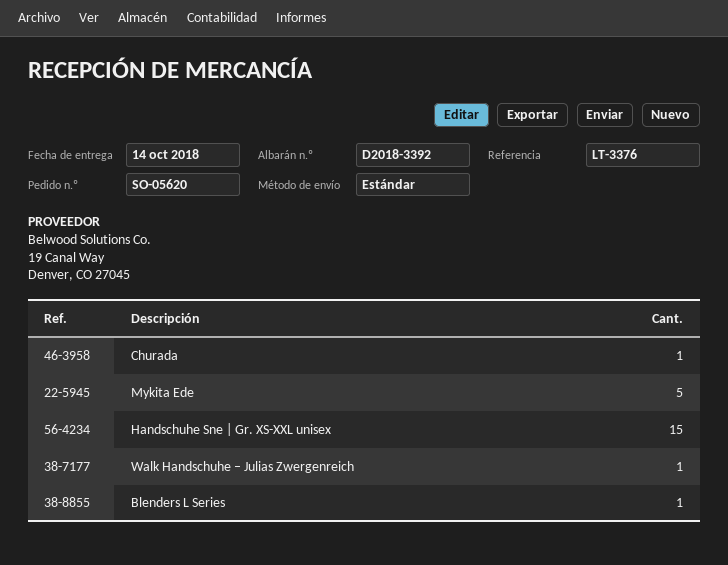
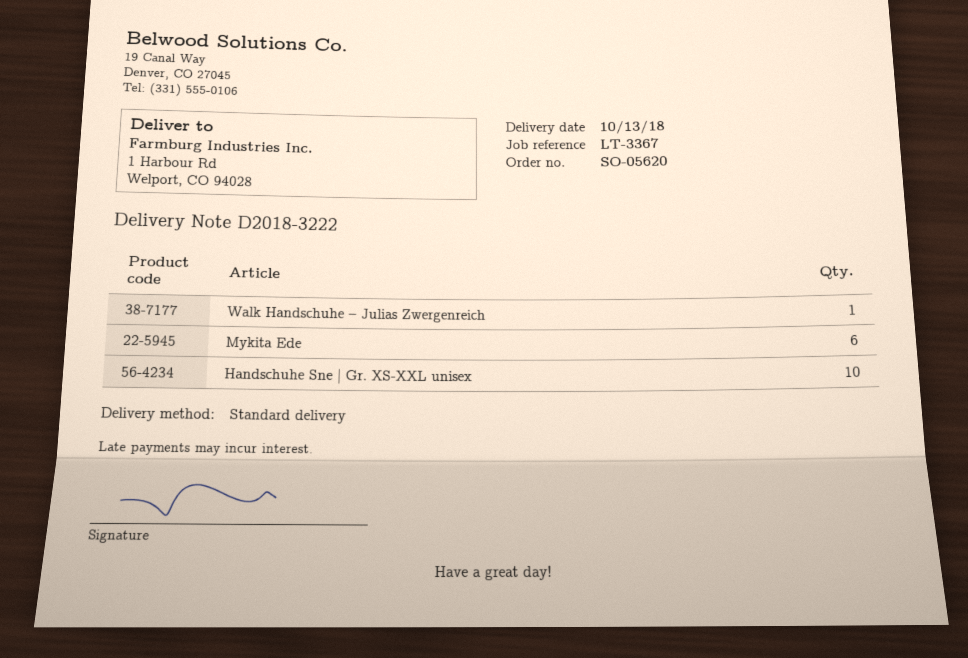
delivery note number: D2018-3392 -> D2018-3222
delivery date: 2018-10-14 -> 2018-10-13
reference: LT-3376 -> LT-3367
Churada: 1 -> none
Mykita Ede: 5 -> 6
Handschuhe Sne | Gr. XS-XXL unisex: 15 -> 10
Blenders L Series: 1 -> none

